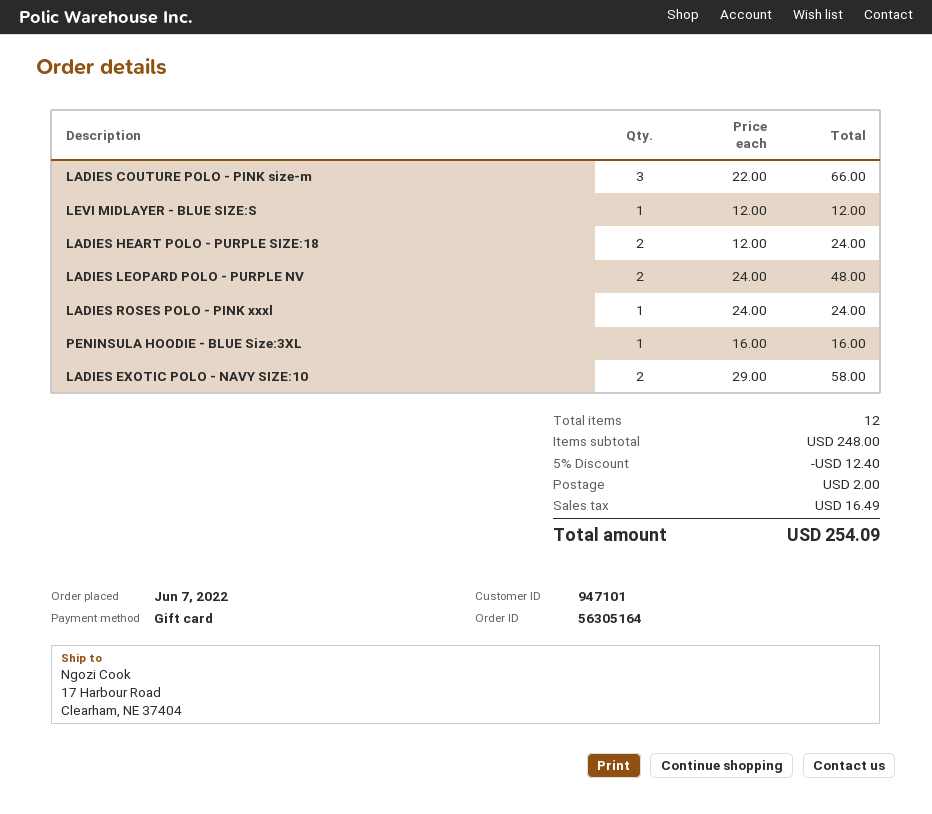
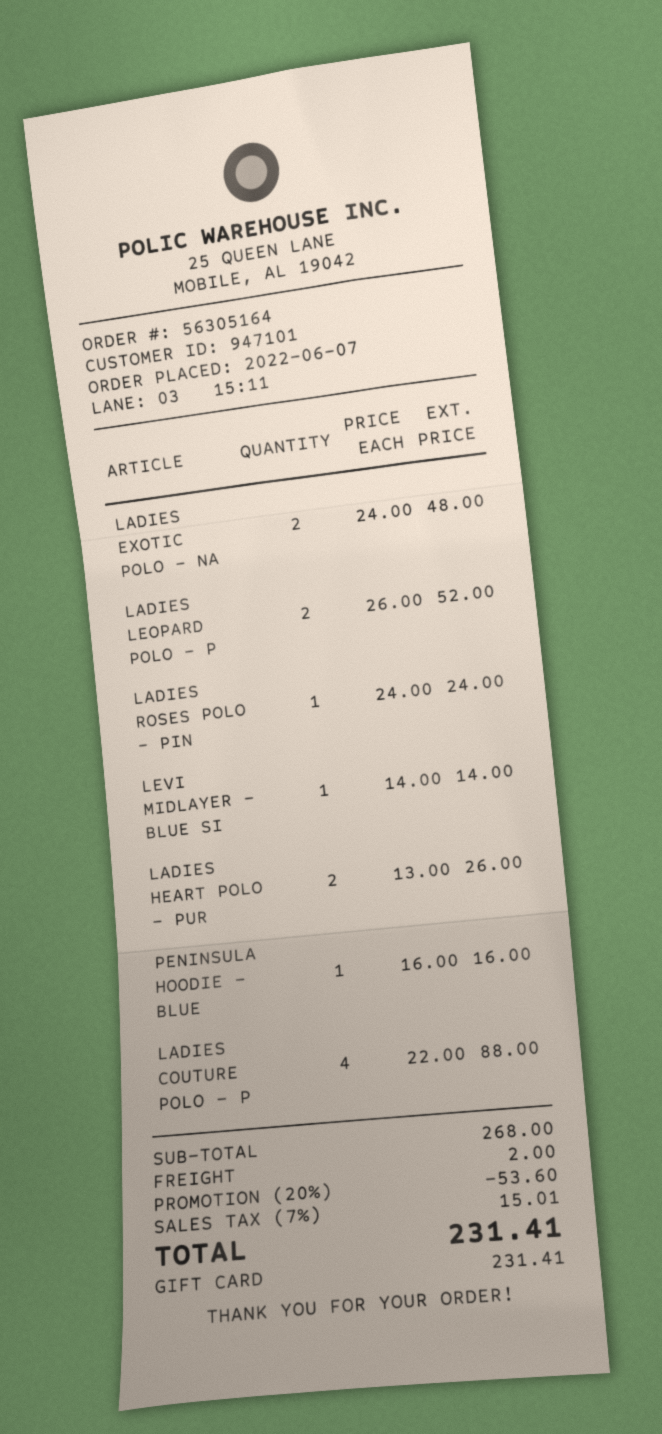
LADIES COUTURE POLO - PINK size-m: 3 x 22.00 = 66.00 -> 4 x 22.00 = 88.00
LEVI MIDLAYER - BLUE SIZE:S: 1 x 12.00 = 12.00 -> 1 x 14.00 = 14.00
LADIES HEART POLO - PURPLE SIZE:18: 2 x 12.00 = 24.00 -> 2 x 13.00 = 26.00
LADIES LEOPARD POLO - PURPLE NV: 2 x 24.00 = 48.00 -> 2 x 26.00 = 52.00
LADIES EXOTIC POLO - NAVY SIZE:10: 2 x 29.00 = 58.00 -> 2 x 24.00 = 48.00
subtotal: 248.00 -> 268.00
discount: 5% = 12.40 -> 20% = 53.60
tax: 16.49 -> 15.01
total: 254.09 -> 231.41

